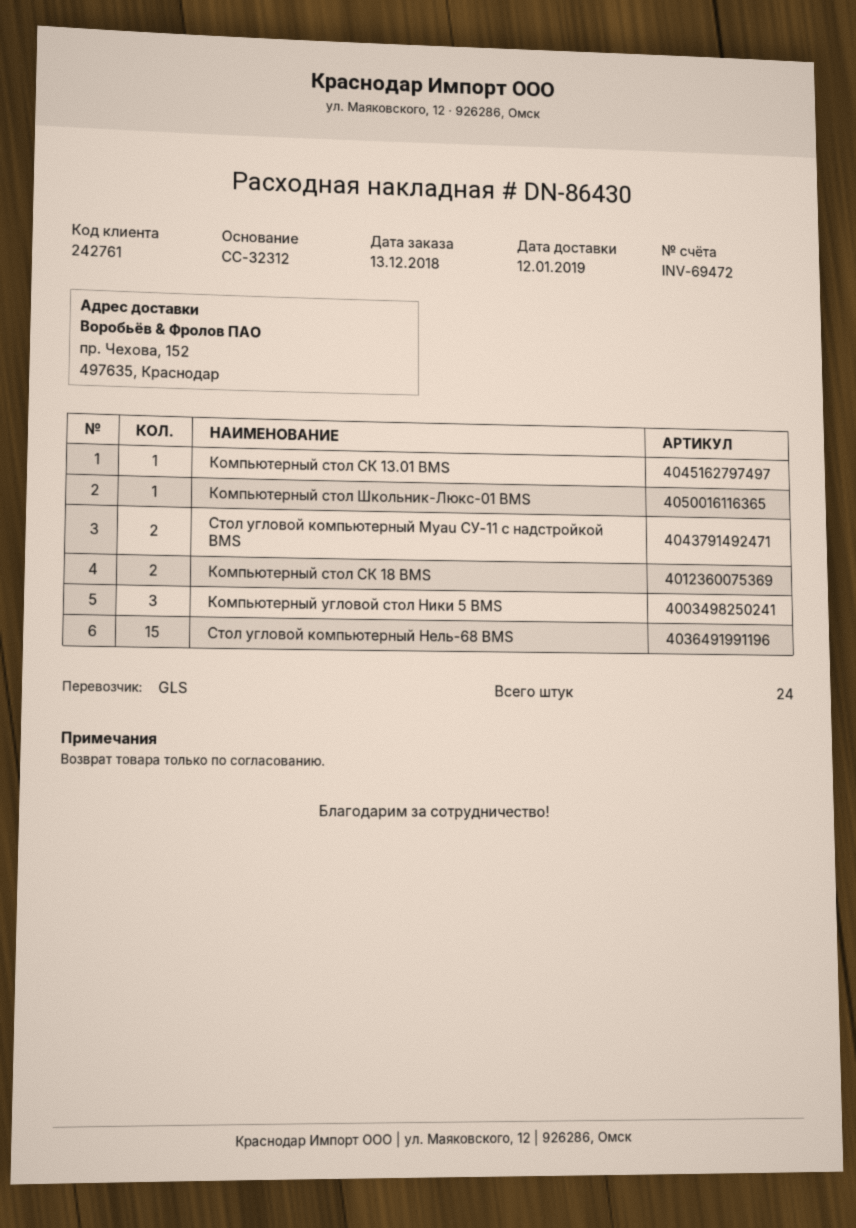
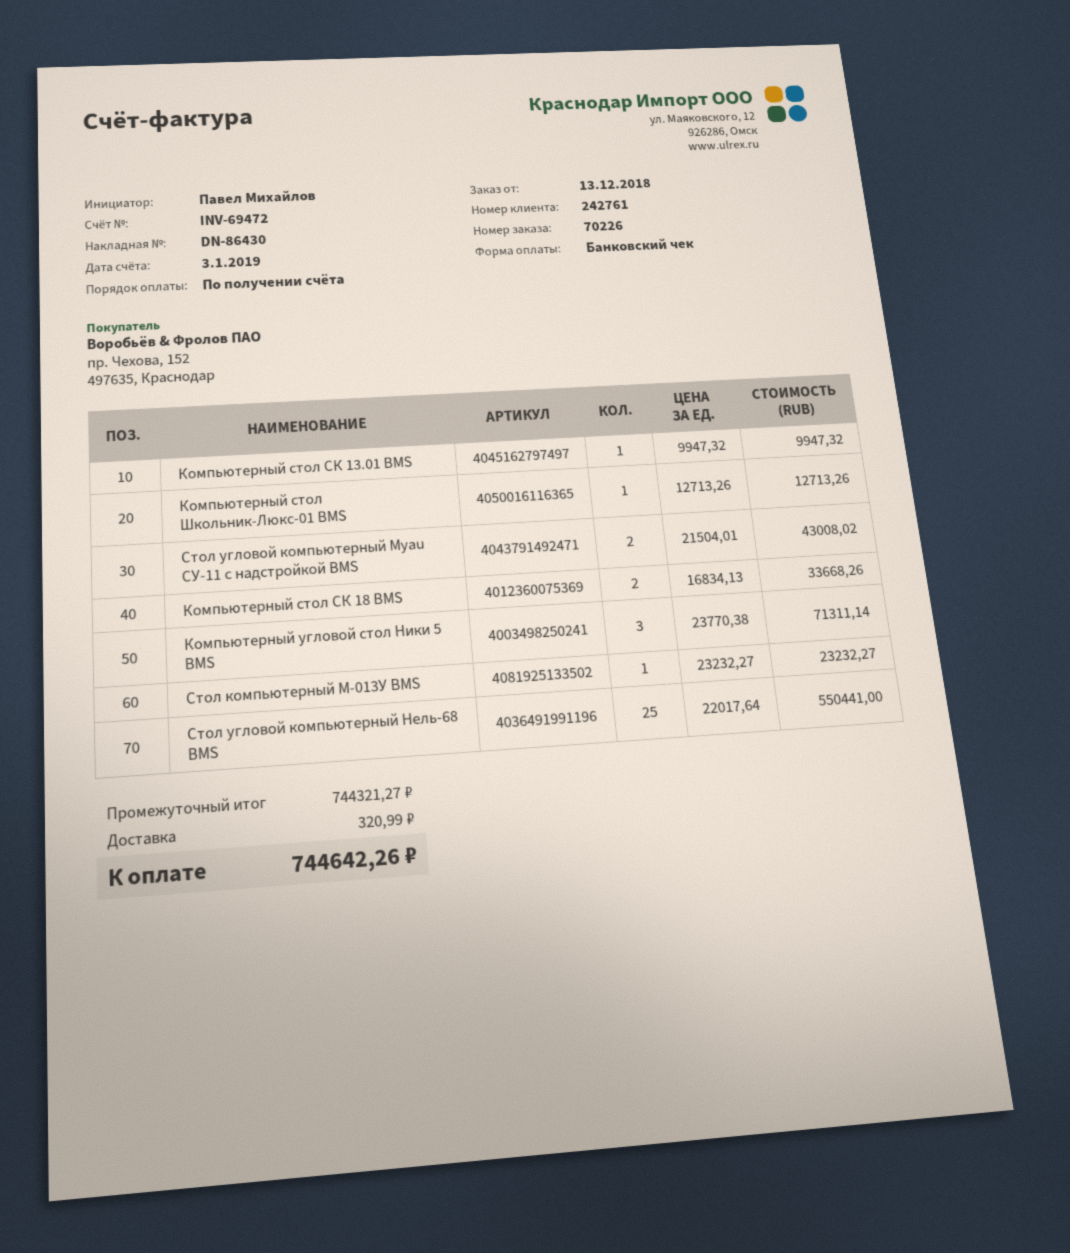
Стол угловой компьютерный Нель-68 BMS: 15 -> 25
Стол компьютерный М-013У BMS: none -> 1

